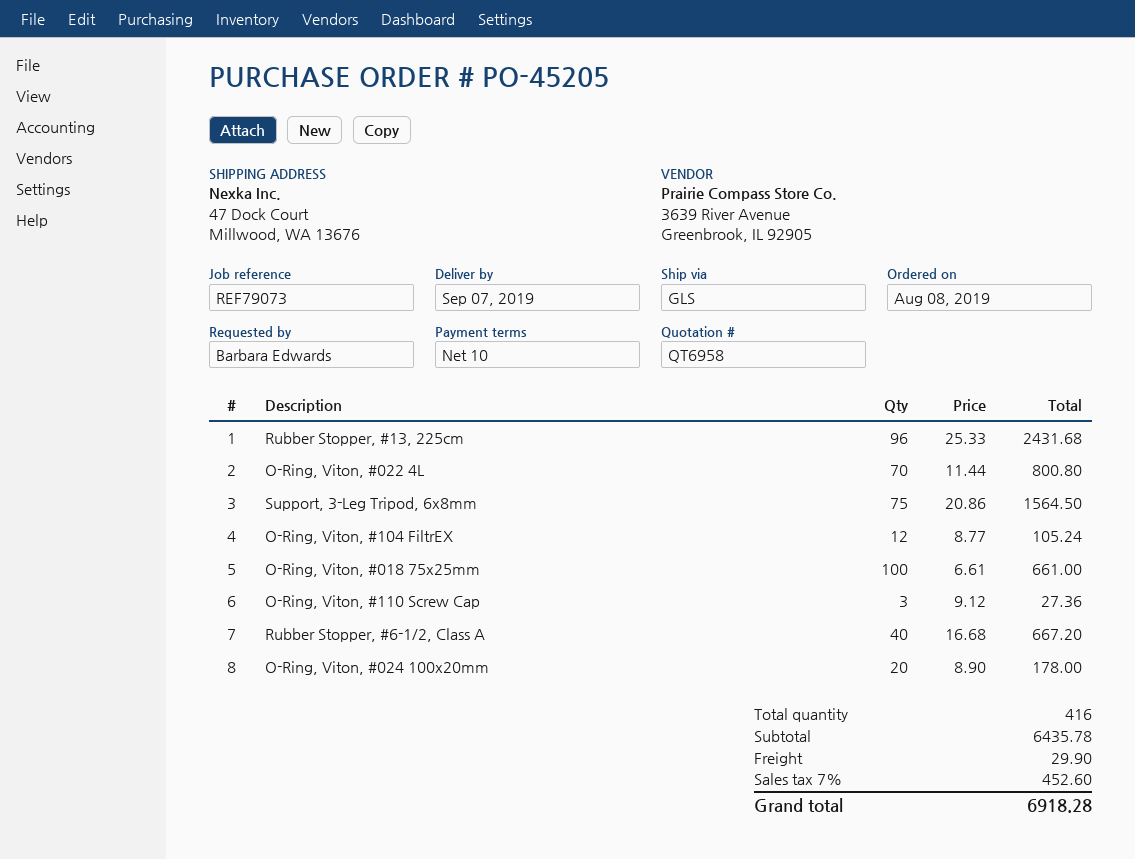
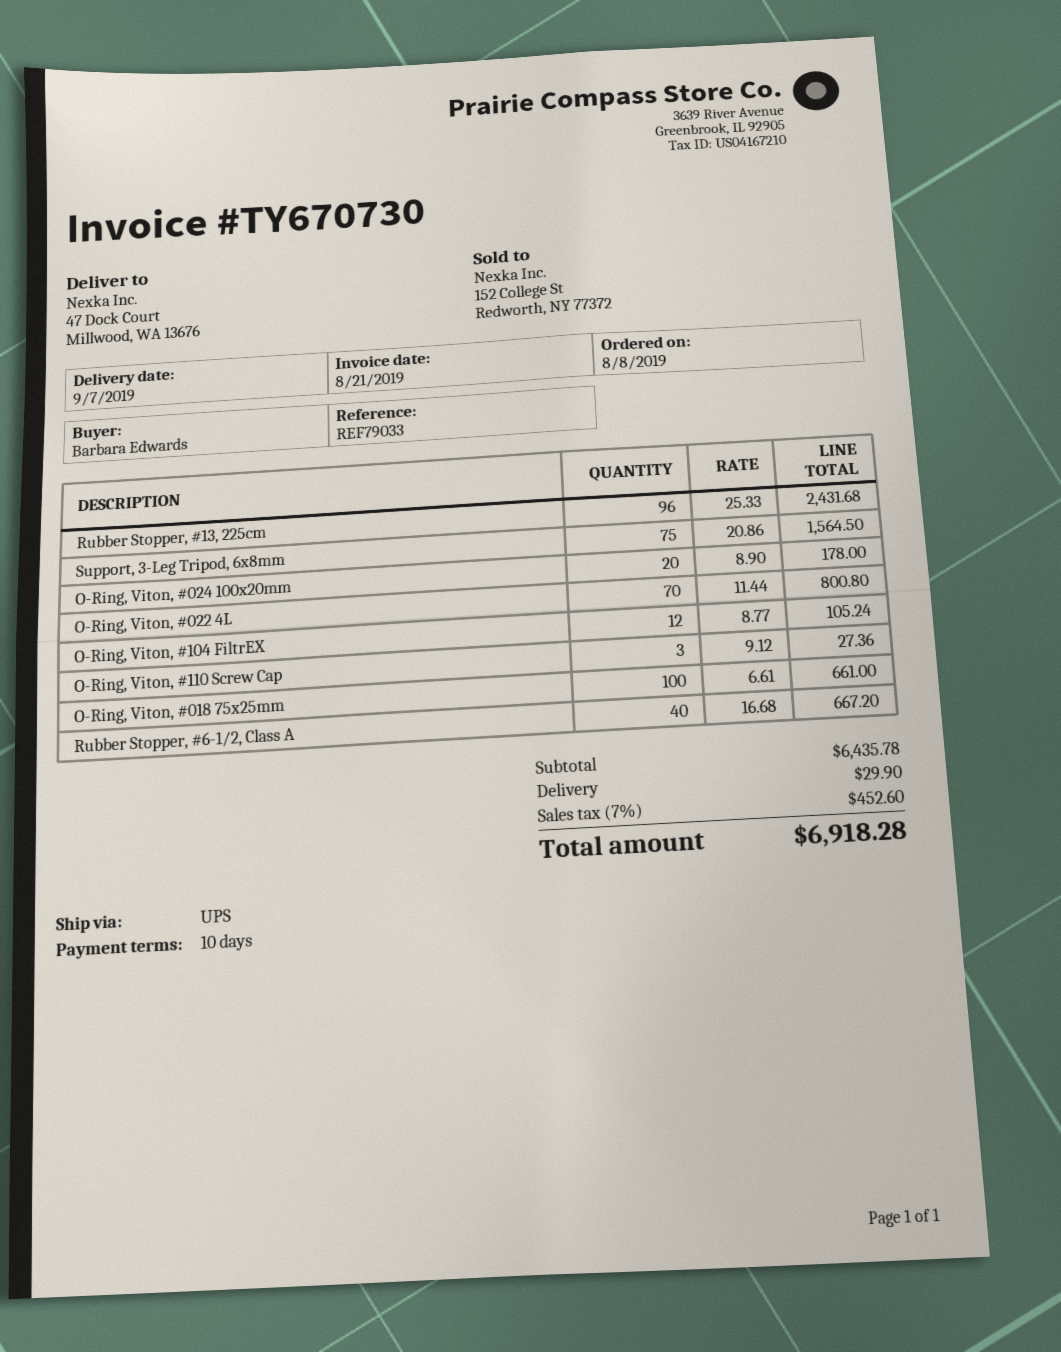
reference: REF79073 -> REF79033
shipping method: GLS -> UPS

